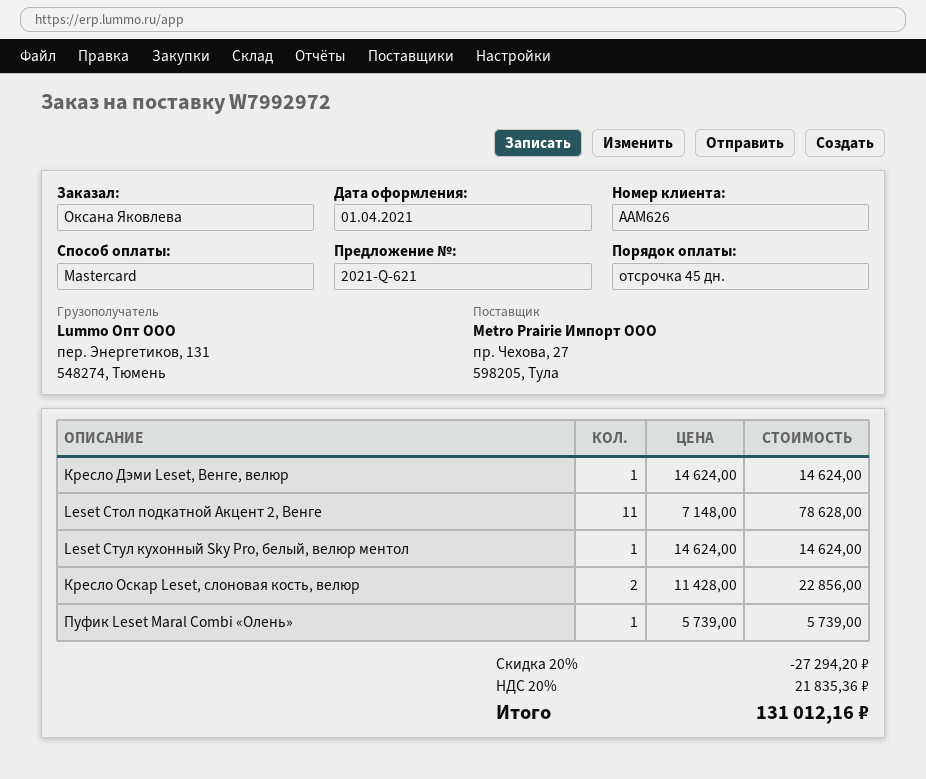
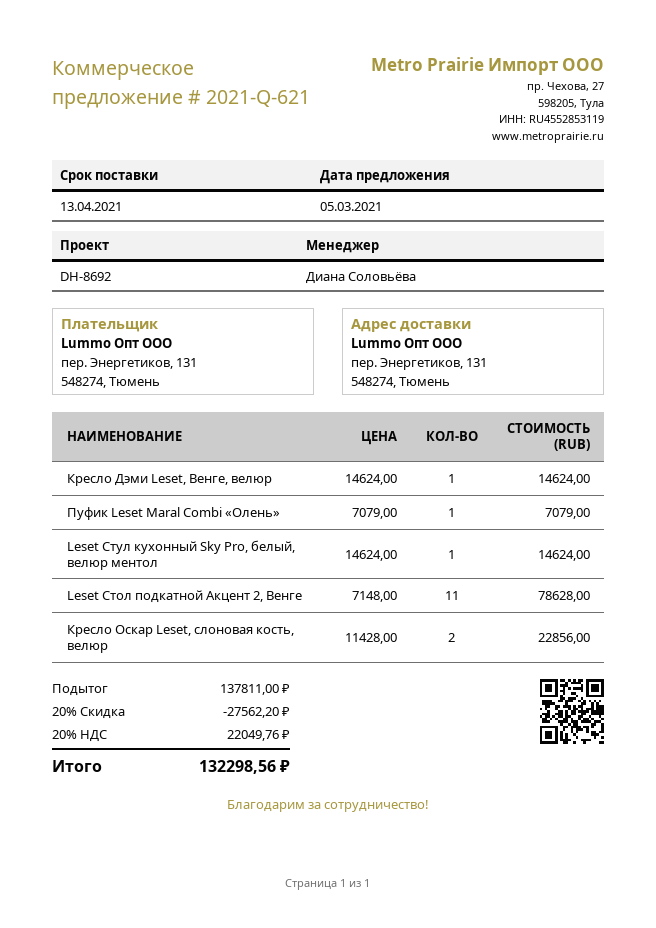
Пуфик Leset Maral Combi «Олень»: 1 x 5739.00 = 5739.00 -> 1 x 7079.00 = 7079.00
discount: 20% = 27294.20 -> 20% = 27562.20
tax: 20% = 21835.36 -> 20% = 22049.76
total: 131012.16 -> 132298.56

